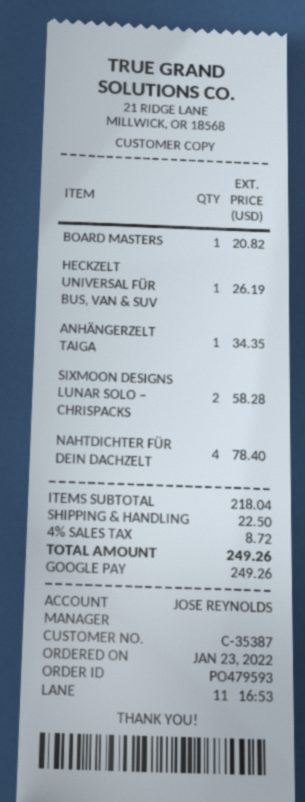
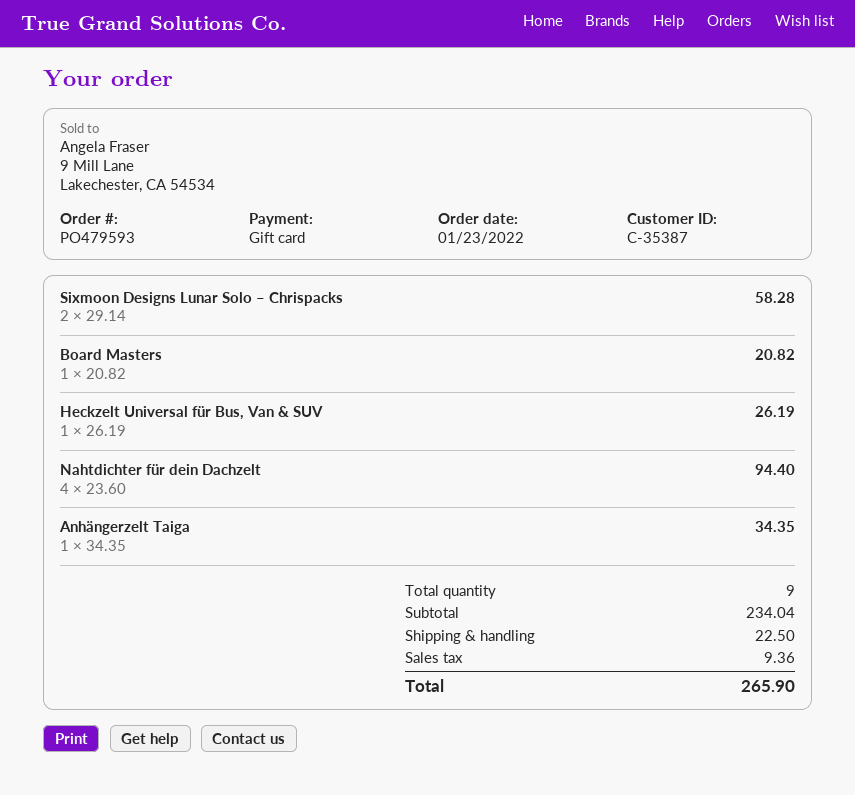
payment method: Google Pay -> gift card
NAHTDICHTER FÜR DEIN DACHZELT: 4 for 78.40 -> 4 for 94.40
subtotal: 218.04 -> 234.04
tax: 8.72 -> 9.36
total: 249.26 -> 265.90

